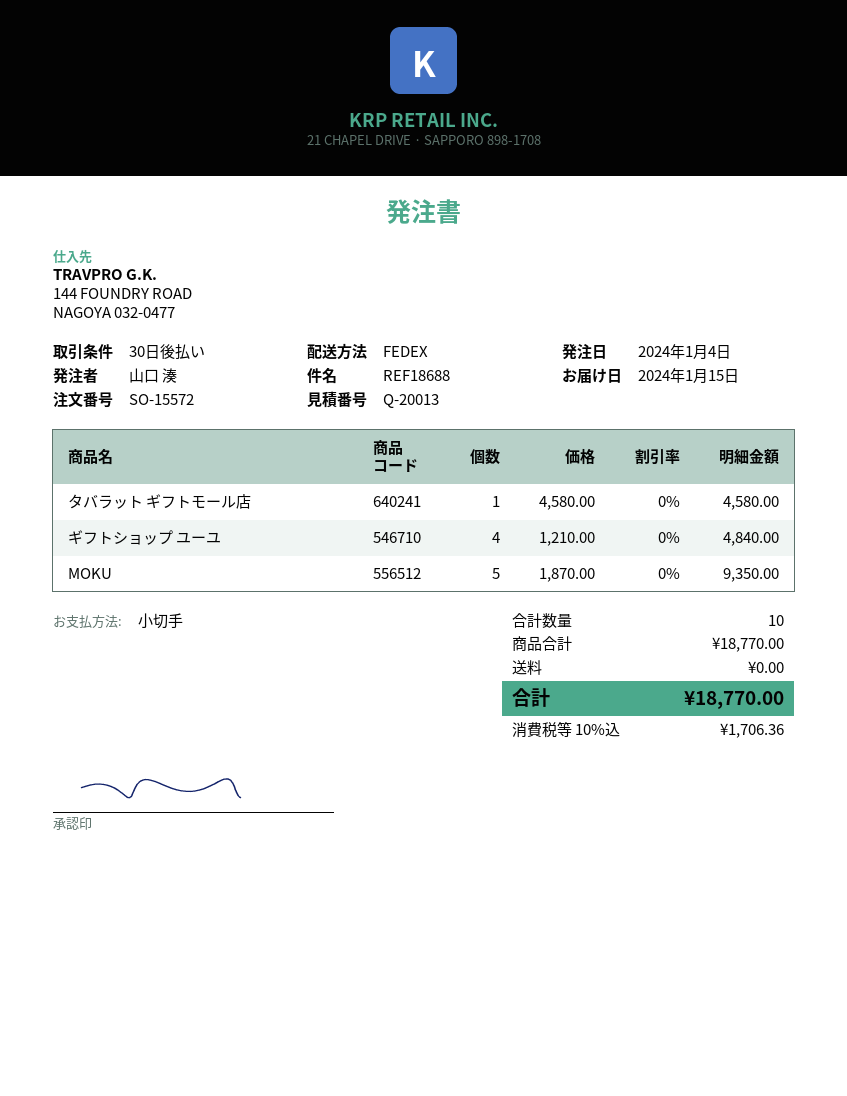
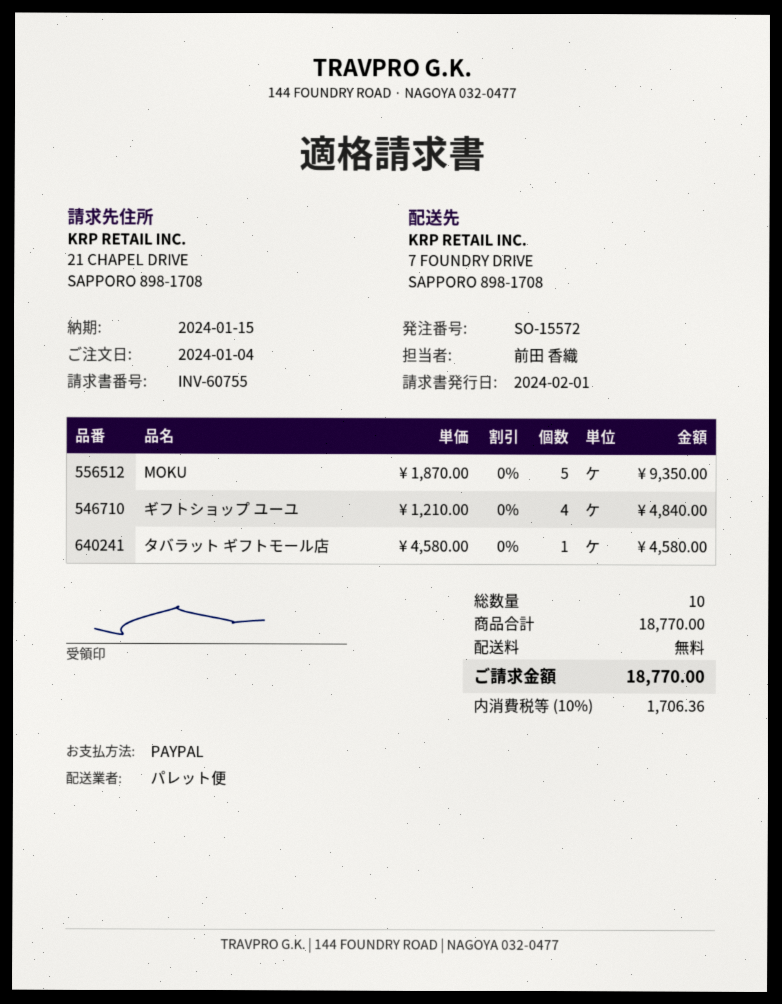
payment method: cheque -> PayPal
shipping method: FedEx -> pallet freight

